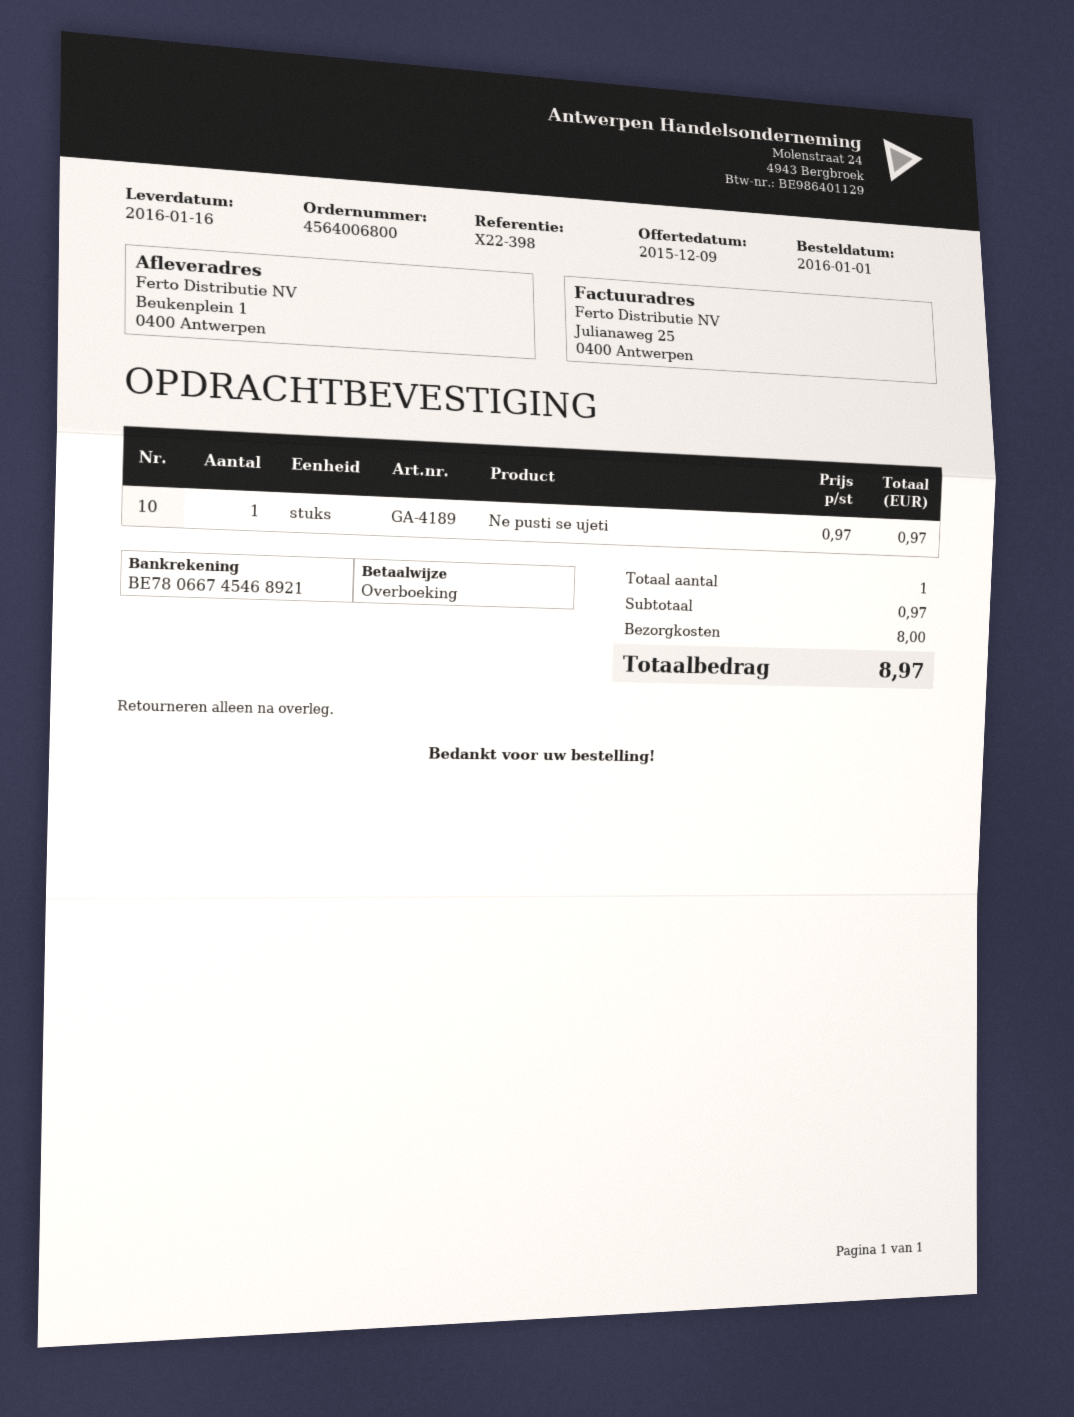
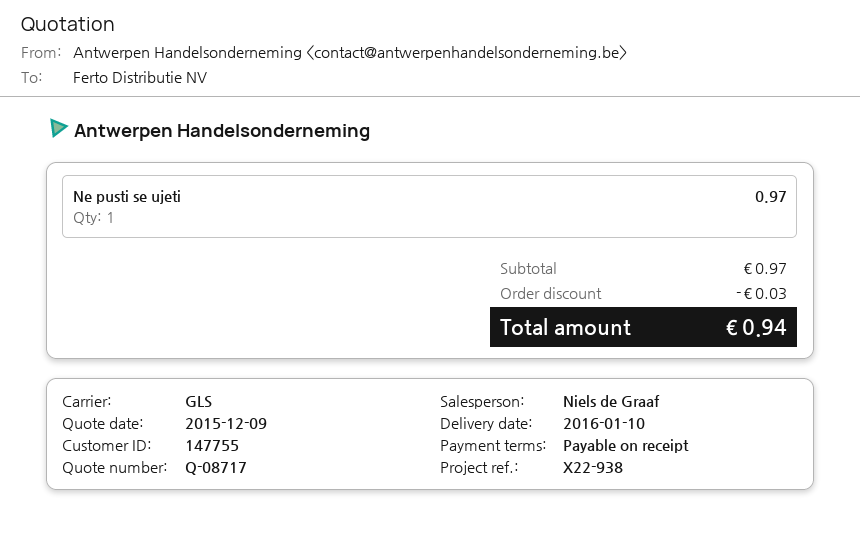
delivery date: 2016-01-16 -> 2016-01-10
reference: X22-398 -> X22-938
discount: none -> 0.03
shipping: 8.00 -> none
total: 8.97 -> 0.94

